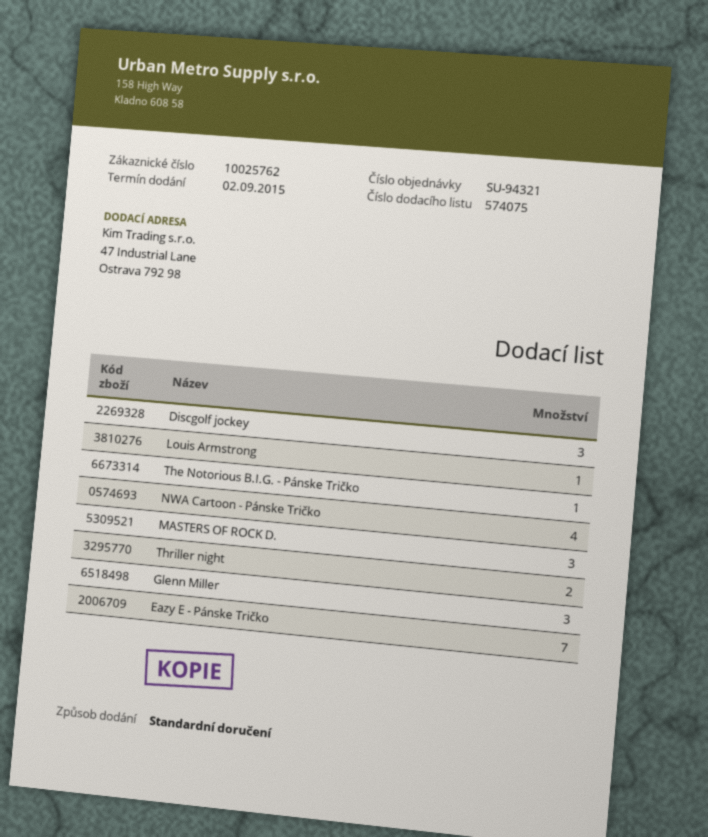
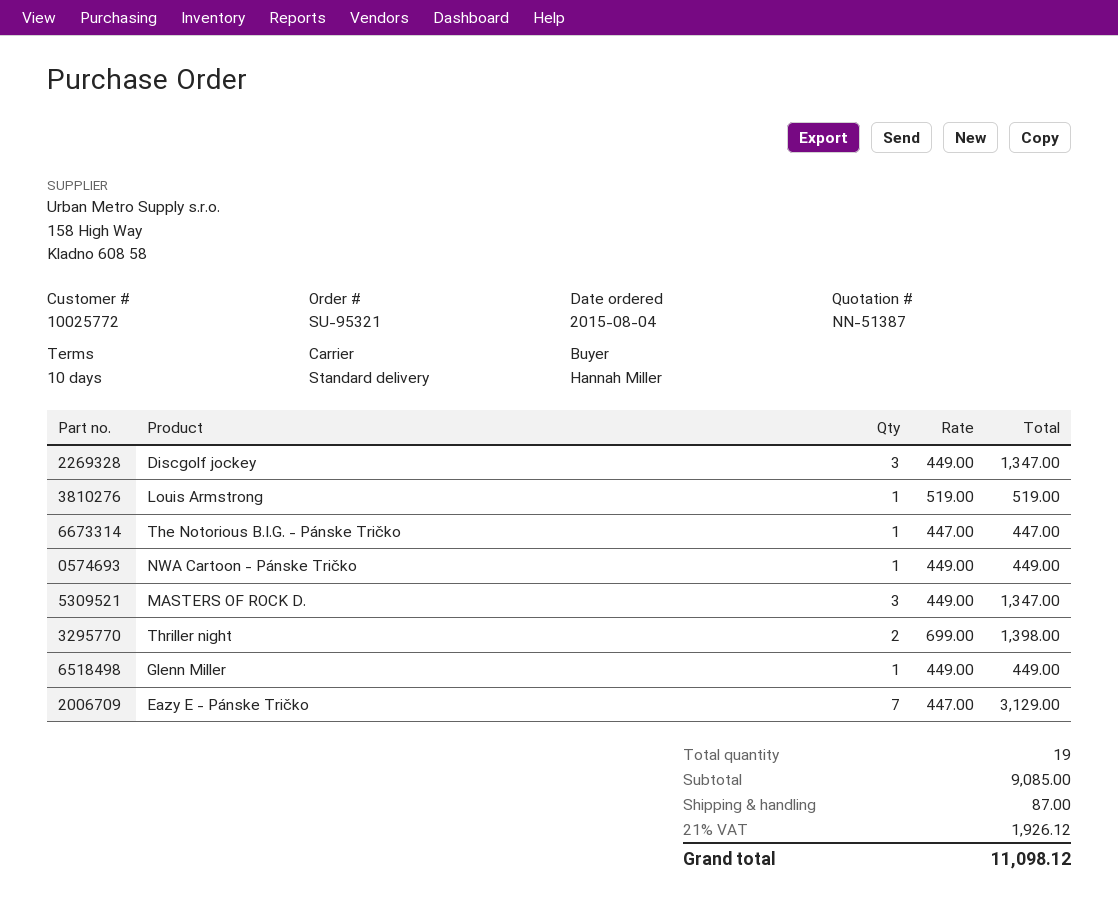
order number: SU-94321 -> SU-95321
customer number: 10025762 -> 10025772
NWA Cartoon - Pánske Tričko: 4 -> 1
Glenn Miller: 3 -> 1

